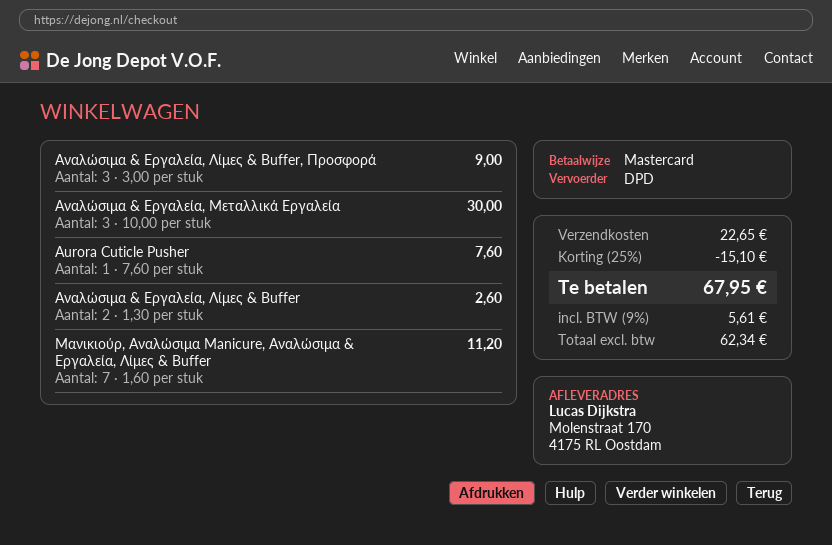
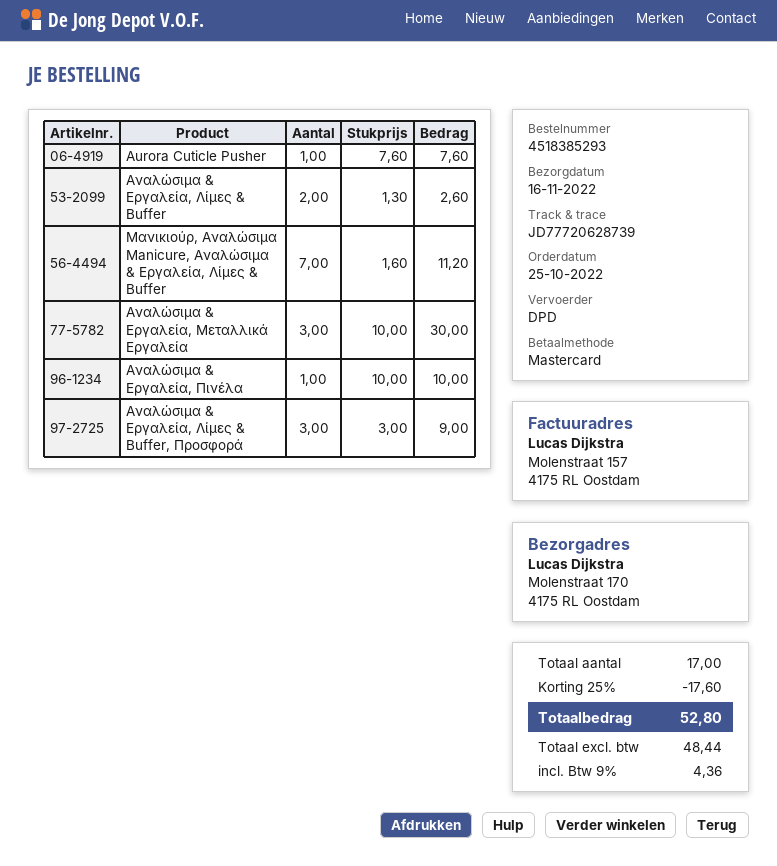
Αναλώσιμα & Εργαλεία, Πινέλα: none -> 1 x 10.00 = 10.00
discount: 25% = 15.10 -> 25% = 17.60
shipping: 22.65 -> none
net: 62.34 -> 48.44
tax: 9% = 5.61 -> 9% = 4.36
total: 67.95 -> 52.80

